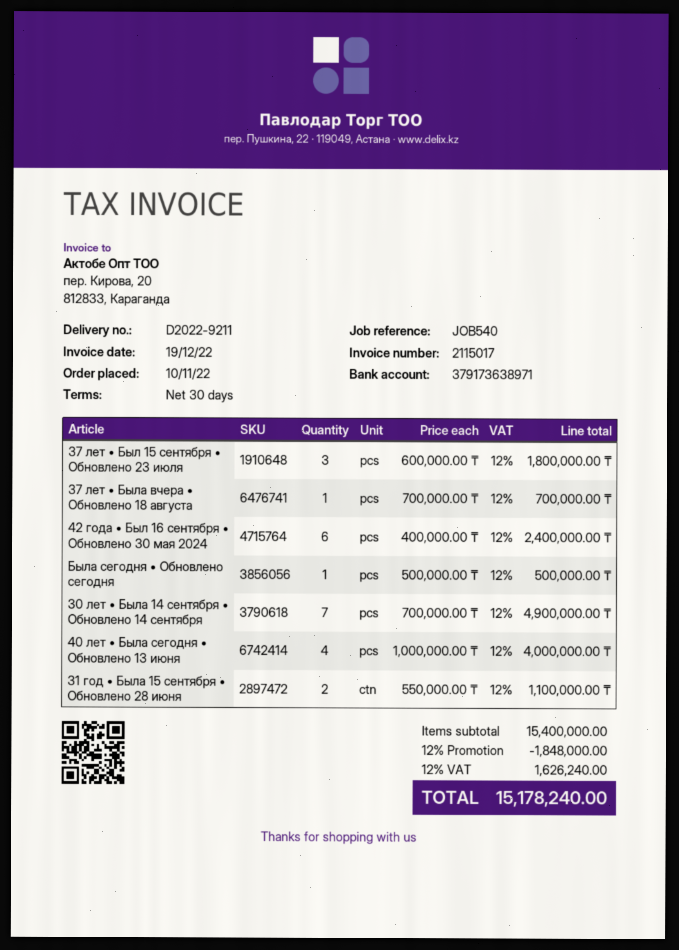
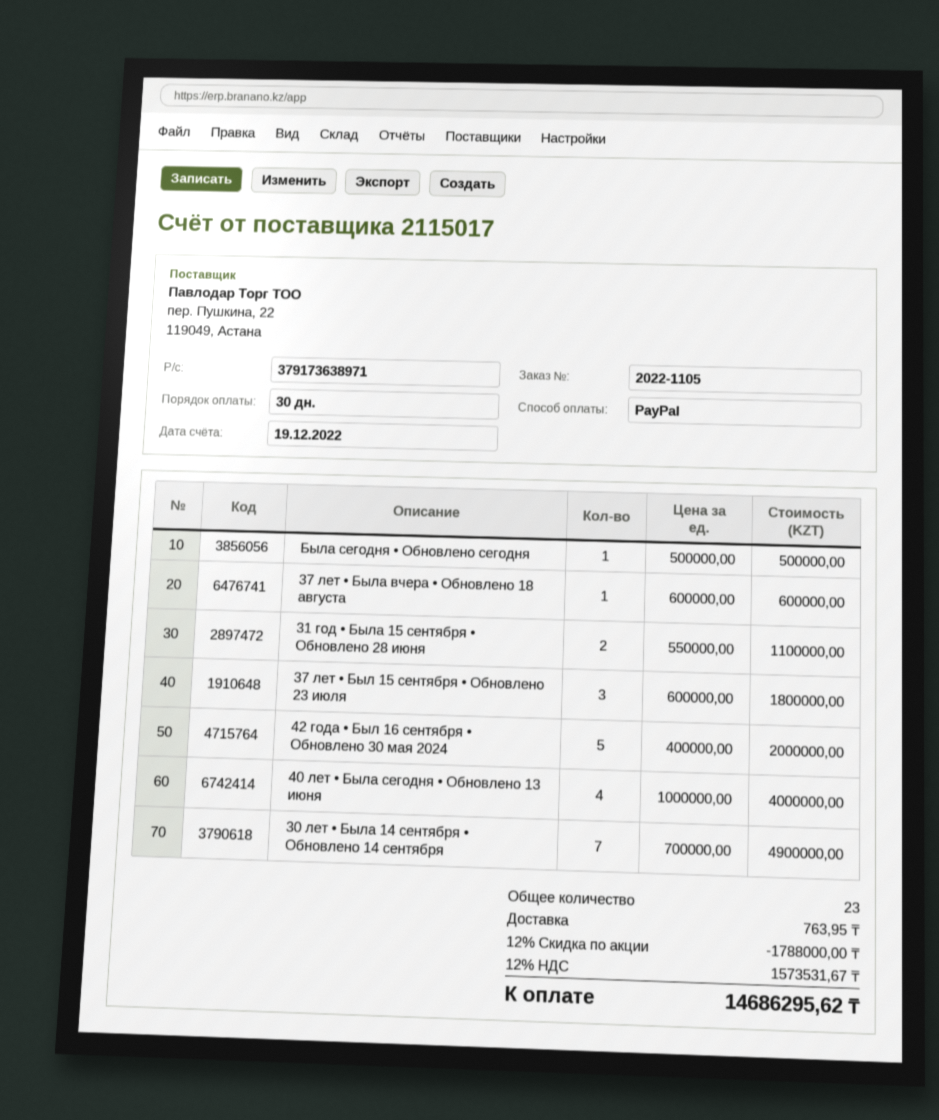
37 лет • Была вчера • Обновлено 18 августа: 1 x 700000.00 = 700000.00 -> 1 x 600000.00 = 600000.00
42 года • Был 16 сентября • Обновлено 30 мая 2024: 6 x 400000.00 = 2400000.00 -> 5 x 400000.00 = 2000000.00
discount: 12% = 1848000.00 -> 12% = 1788000.00
shipping: none -> 763.95
tax: 12% = 1626240.00 -> 12% = 1573531.67
total: 15178240.00 -> 14686295.62

